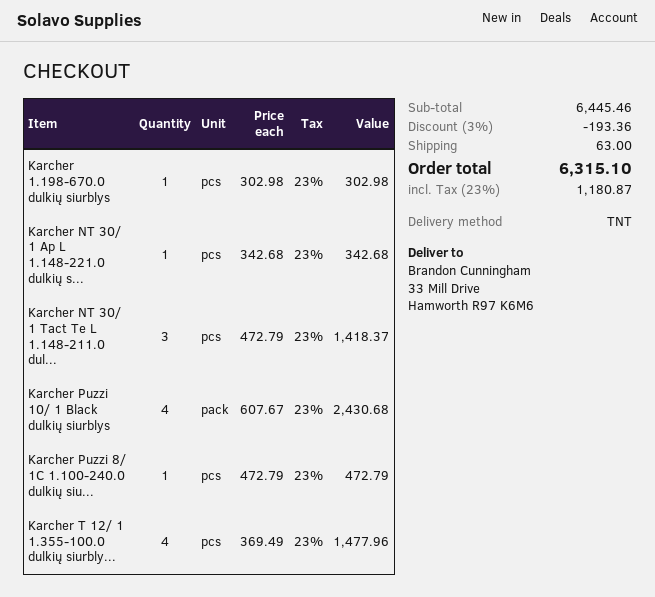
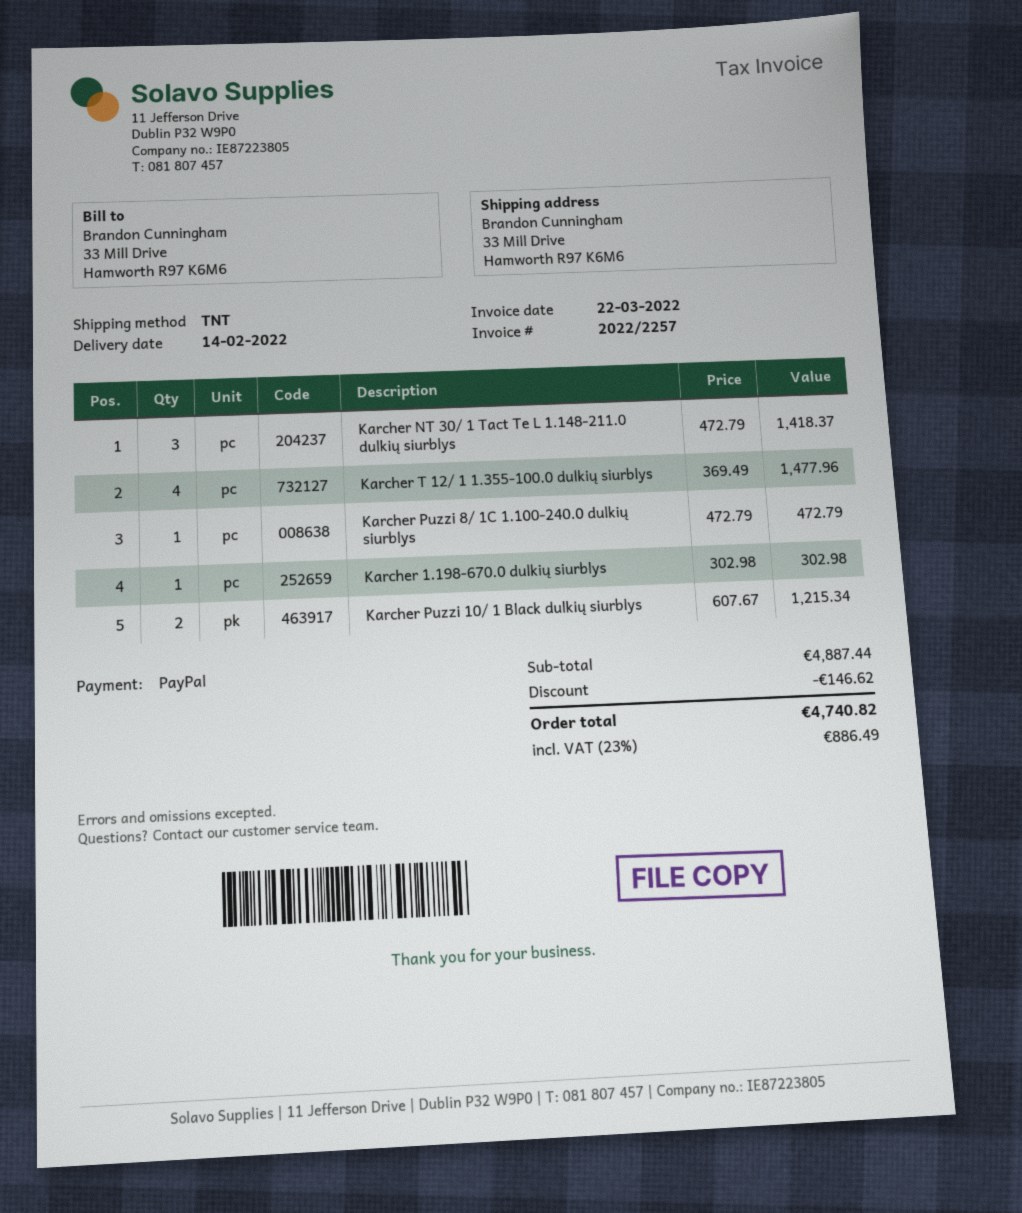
Karcher NT 30/ 1 Ap L 1.148-221.0 dulkių s...: 1 x 342.68 = 342.68 -> none
Karcher Puzzi 10/ 1 Black dulkių siurblys: 4 x 607.67 = 2430.68 -> 2 x 607.67 = 1215.34
subtotal: 6445.46 -> 4887.44
discount: 193.36 -> 146.62
shipping: 63.00 -> none
tax: 23% = 1180.87 -> 23% = 886.49
total: 6315.10 -> 4740.82

